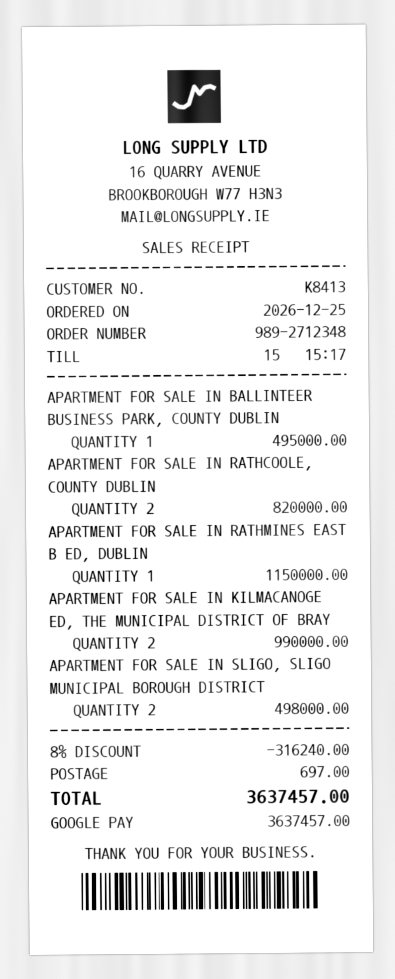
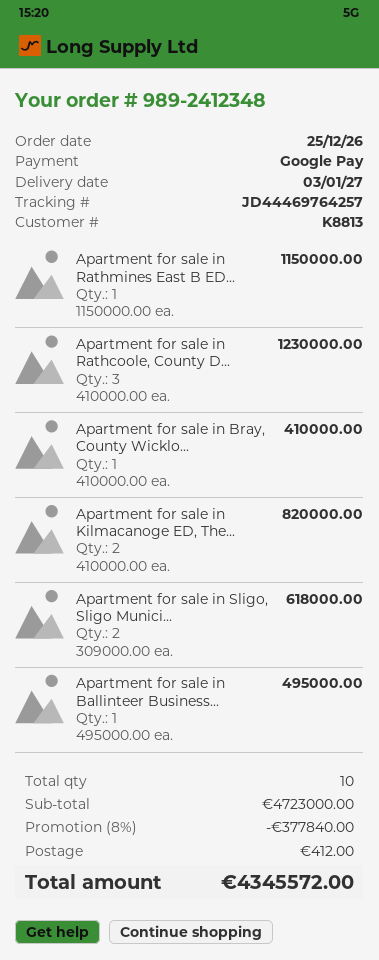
order number: 989-2712348 -> 989-2412348
customer number: K8413 -> K8813
APARTMENT FOR SALE IN RATHCOOLE, COUNTY DUBLIN: 2 for 820000.00 -> 3 for 1230000.00
APARTMENT FOR SALE IN KILMACANOGE ED, THE MUNICIPAL DISTRICT OF BRAY: 2 for 990000.00 -> 2 for 820000.00
APARTMENT FOR SALE IN SLIGO, SLIGO MUNICIPAL BOROUGH DISTRICT: 2 for 498000.00 -> 2 for 618000.00
Apartment for sale in Bray, County Wicklo...: none -> 1 for 410000.00
discount: 8% = 316240.00 -> 8% = 377840.00
shipping: 697.00 -> 412.00
total: 3637457.00 -> 4345572.00

